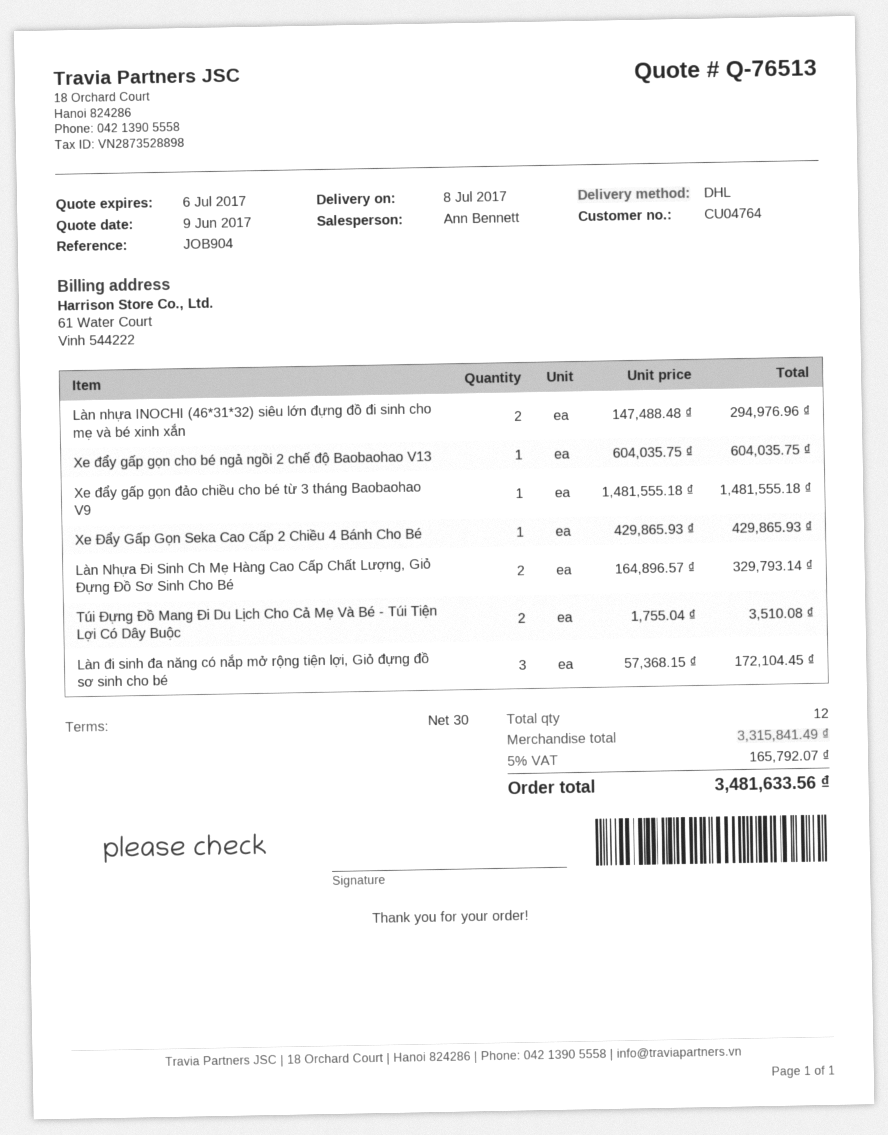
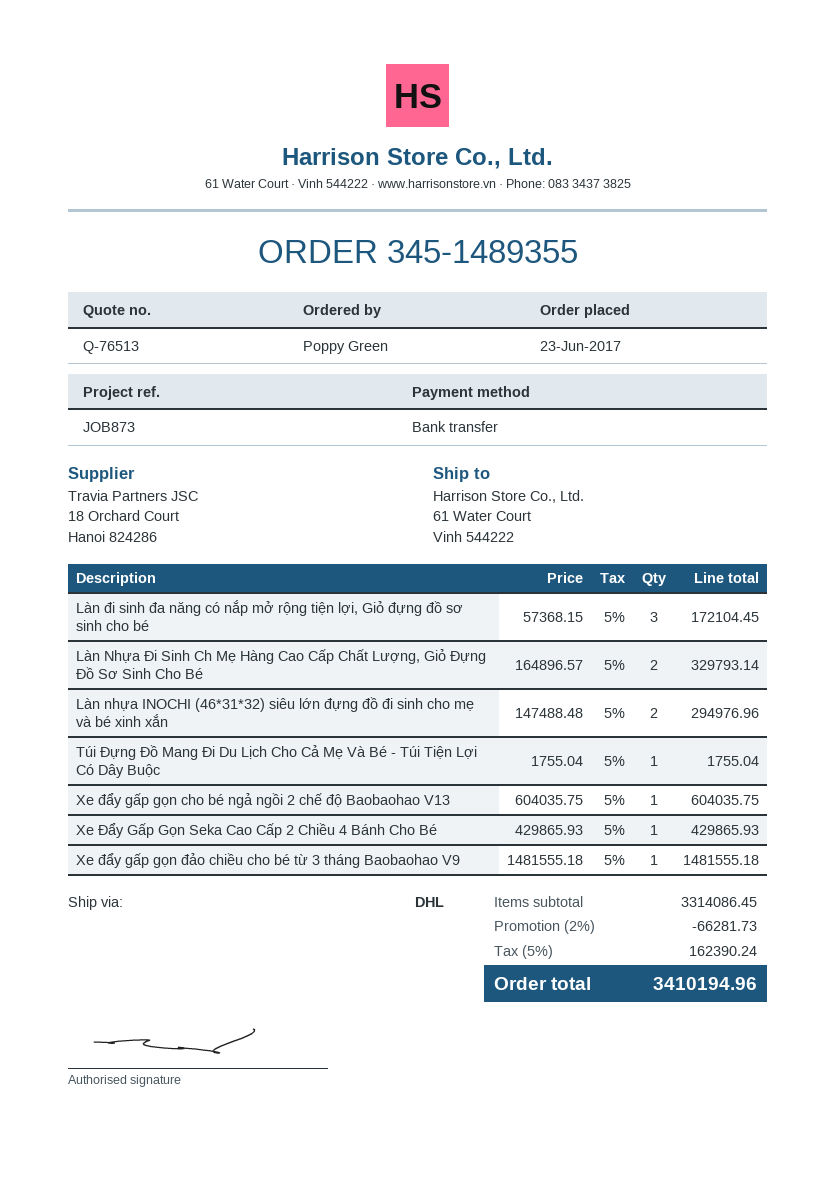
reference: JOB904 -> JOB873
Túi Đựng Đồ Mang Đi Du Lịch Cho Cả Mẹ Và Bé - Túi Tiện Lợi Có Dây Buộc: 2 x 1755.04 = 3510.08 -> 1 x 1755.04 = 1755.04
subtotal: 3315841.49 -> 3314086.45
discount: none -> 2% = 66281.73
tax: 5% = 165792.07 -> 5% = 162390.24
total: 3481633.56 -> 3410194.96

